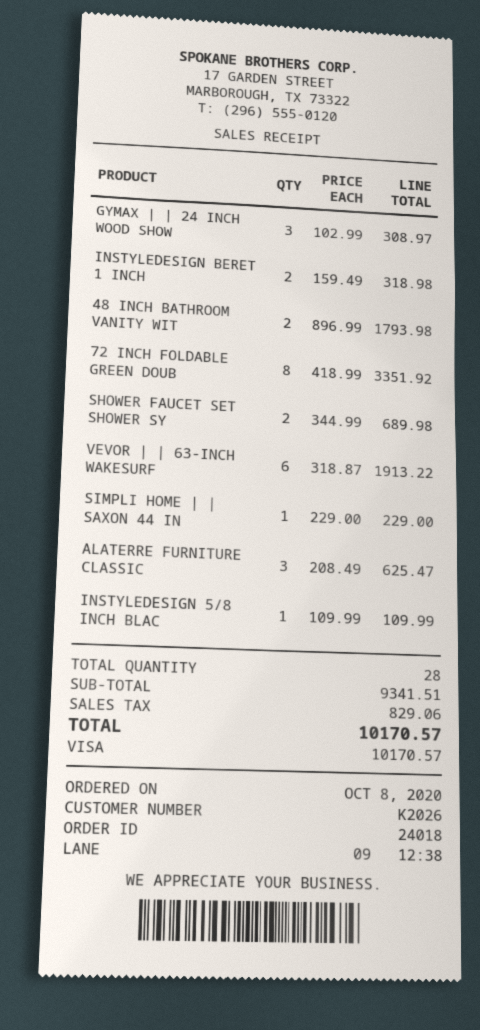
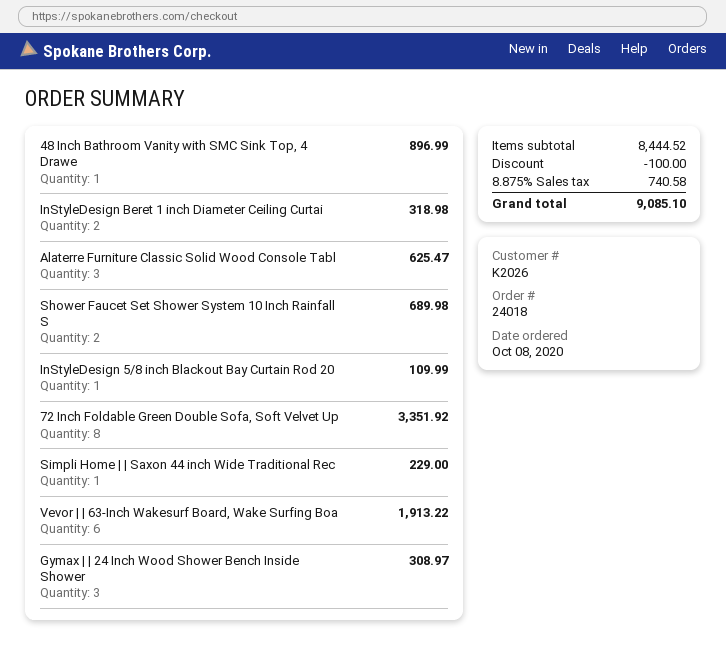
48 INCH BATHROOM VANITY WIT: 2 for 1793.98 -> 1 for 896.99
subtotal: 9341.51 -> 8444.52
discount: none -> 100.00
tax: 829.06 -> 740.58
total: 10170.57 -> 9085.10

